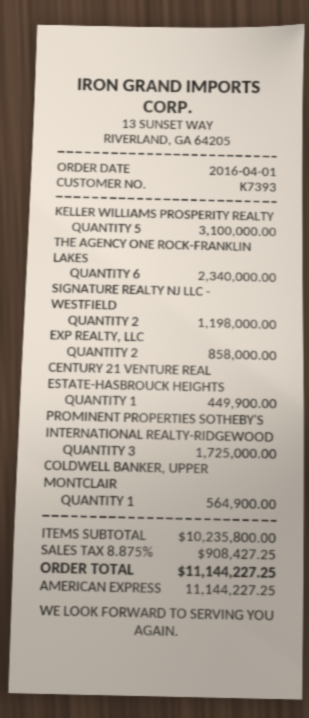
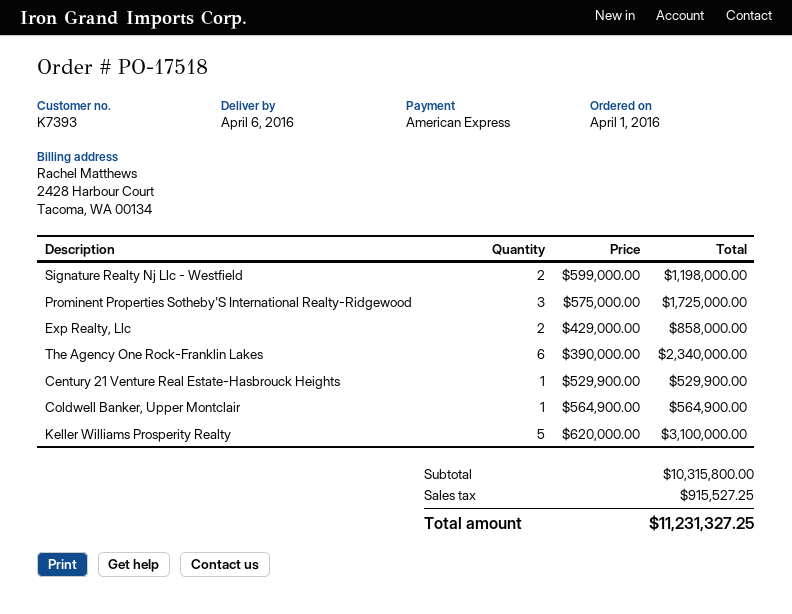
CENTURY 21 VENTURE REAL ESTATE-HASBROUCK HEIGHTS: 1 for 449900.00 -> 1 for 529900.00
subtotal: 10235800.00 -> 10315800.00
tax: 908427.25 -> 915527.25
total: 11144227.25 -> 11231327.25

